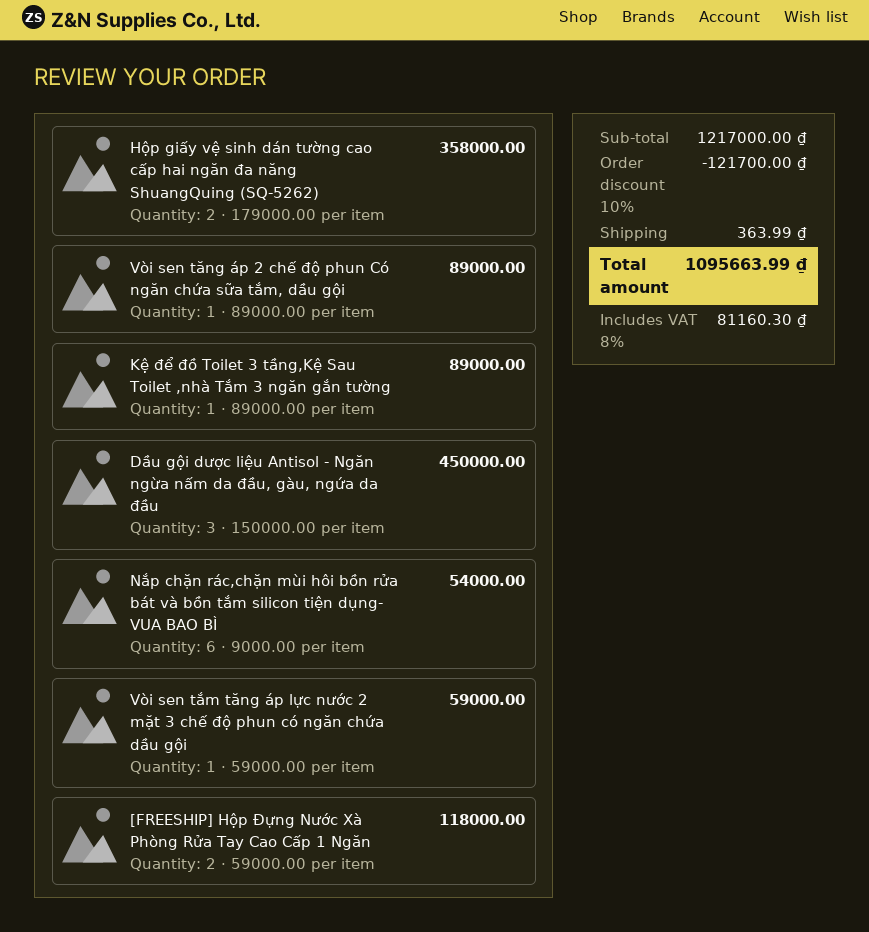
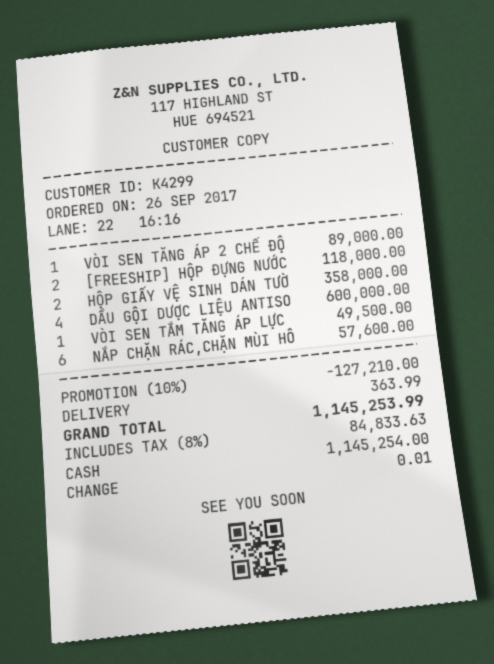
Kệ để đồ Toilet 3 tầng,Kệ Sau Toilet ,nhà Tắm 3 ngăn gắn tường: 1 for 89000.00 -> none
Dầu gội dược liệu Antisol - Ngăn ngừa nấm da đầu, gàu, ngứa da đầu: 3 for 450000.00 -> 4 for 600000.00
Nắp chặn rác,chặn mùi hôi bồn rửa bát và bồn tắm silicon tiện dụng- VUA BAO BÌ: 6 for 54000.00 -> 6 for 57600.00
Vòi sen tắm tăng áp lực nước 2 mặt 3 chế độ phun có ngăn chứa dầu gội: 1 for 59000.00 -> 1 for 49500.00
discount: 10% = 121700.00 -> 10% = 127210.00
tax: 8% = 81160.30 -> 8% = 84833.63
total: 1095663.99 -> 1145253.99

